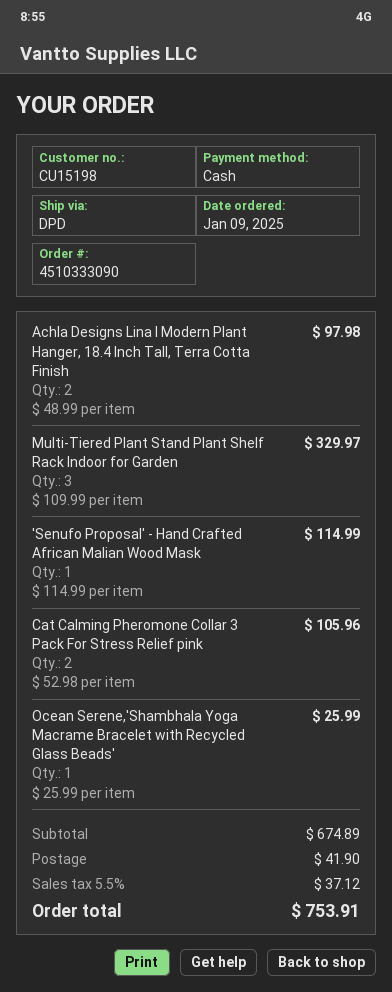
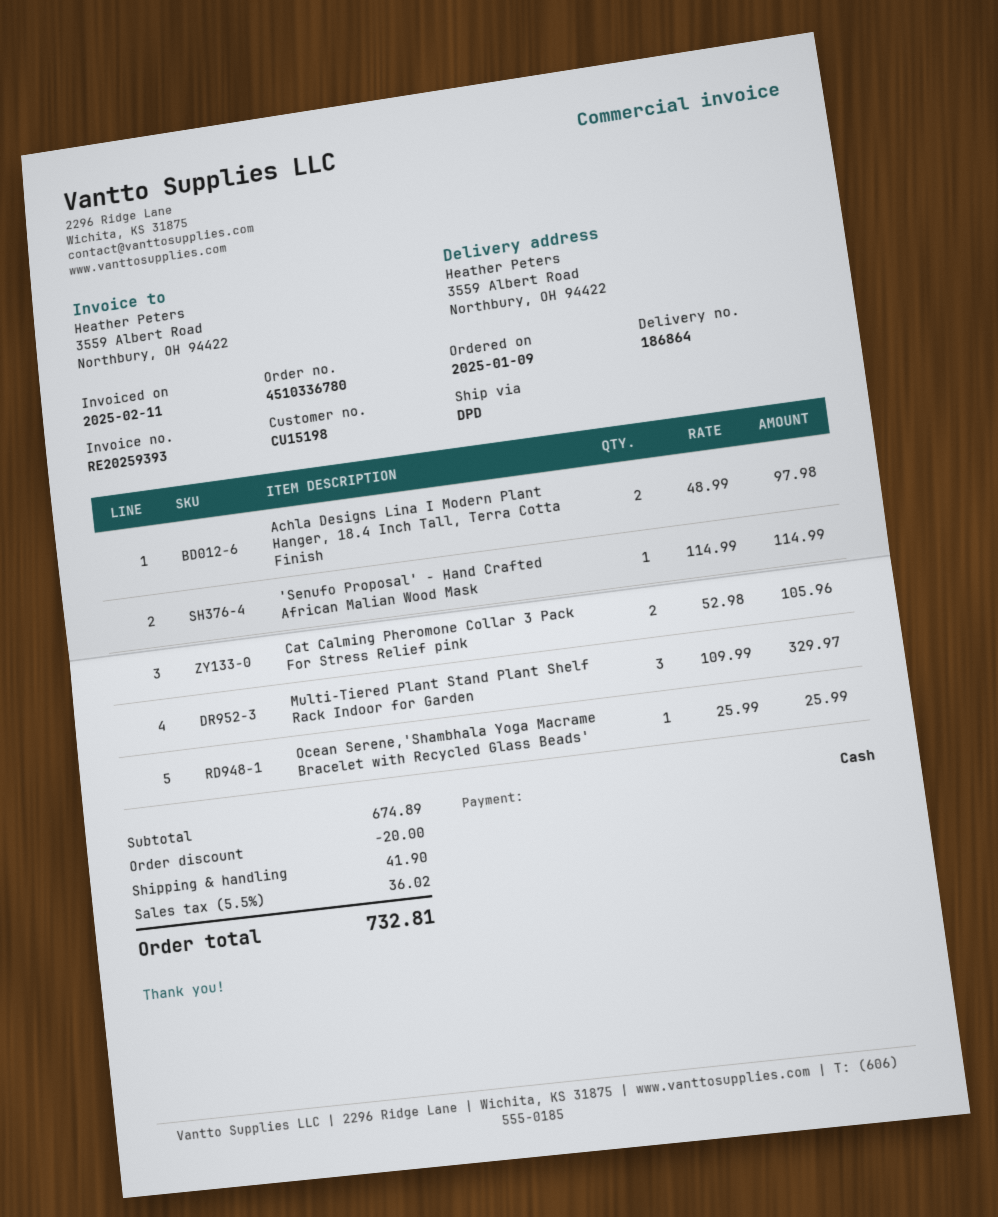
order number: 4510333090 -> 4510336780
discount: none -> 20.00
tax: 5.5% = 37.12 -> 5.5% = 36.02
total: 753.91 -> 732.81

